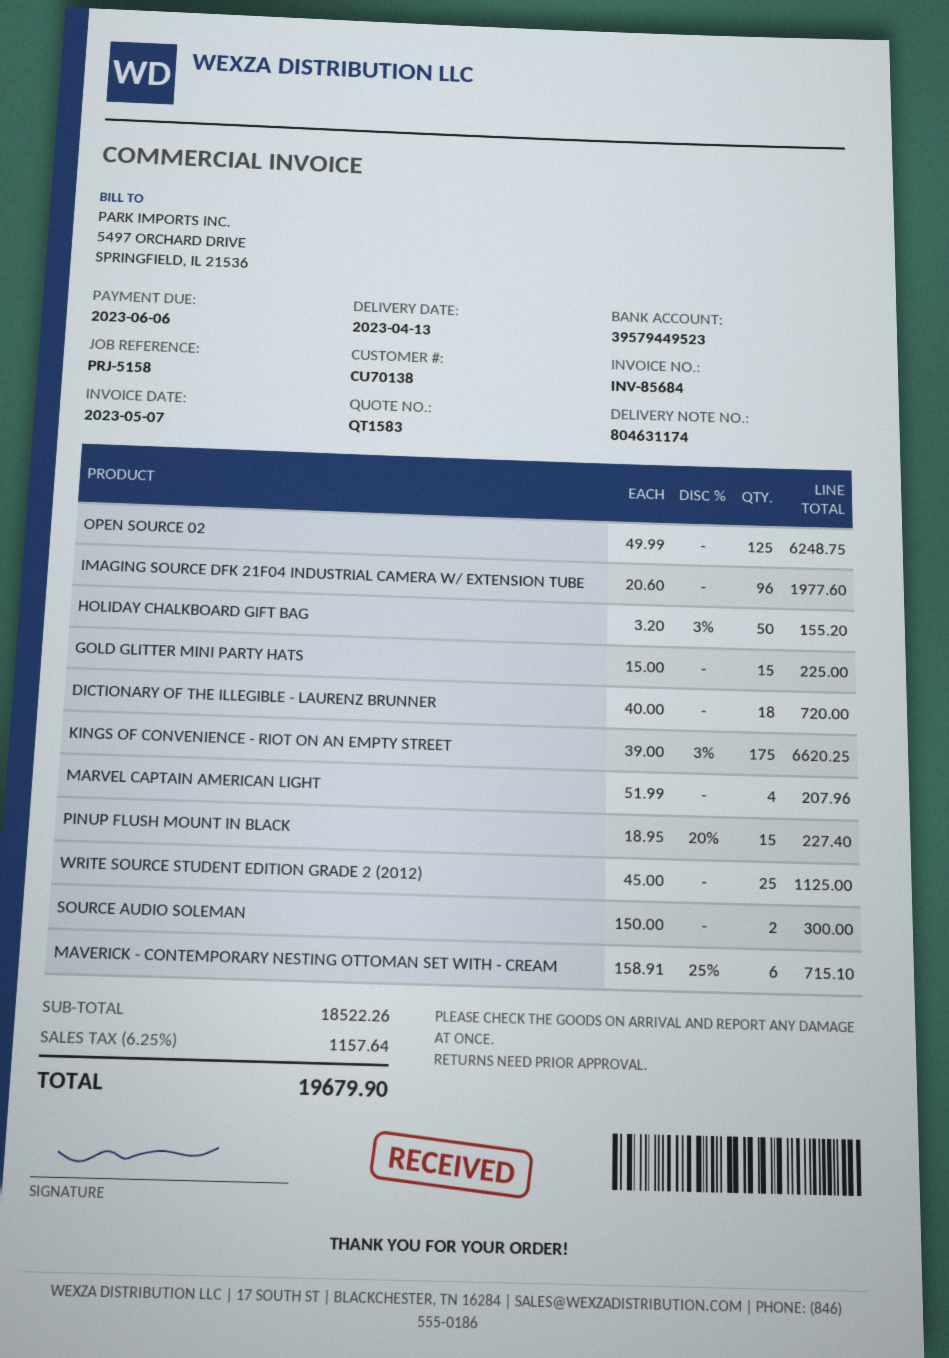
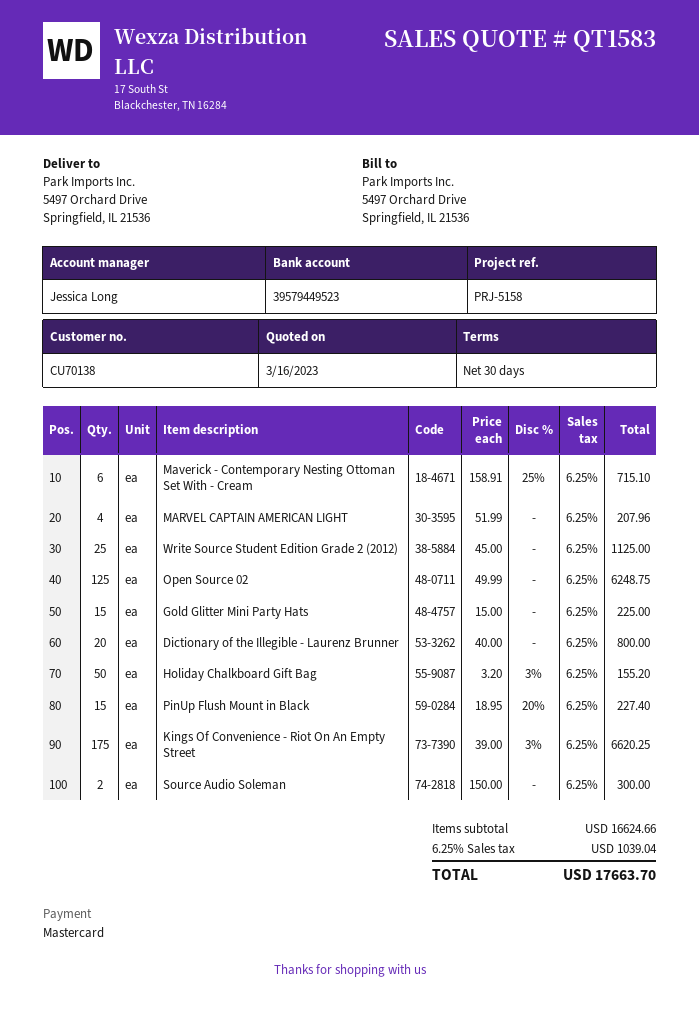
IMAGING SOURCE DFK 21F04 INDUSTRIAL CAMERA W/ EXTENSION TUBE: 96 x 20.60 = 1977.60 -> none
DICTIONARY OF THE ILLEGIBLE - LAURENZ BRUNNER: 18 x 40.00 = 720.00 -> 20 x 40.00 = 800.00
subtotal: 18522.26 -> 16624.66
tax: 6.25% = 1157.64 -> 6.25% = 1039.04
total: 19679.90 -> 17663.70

